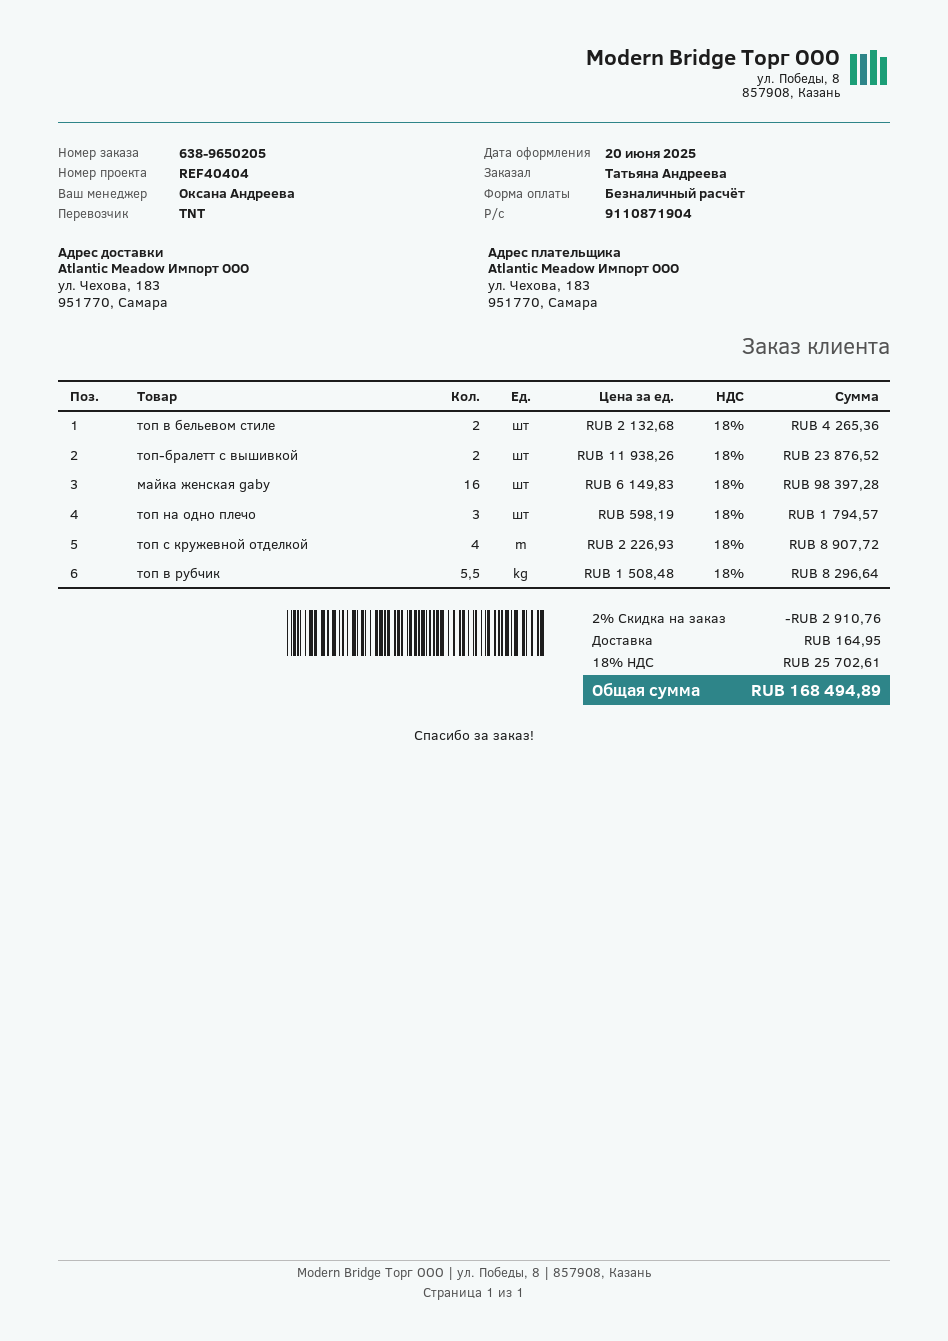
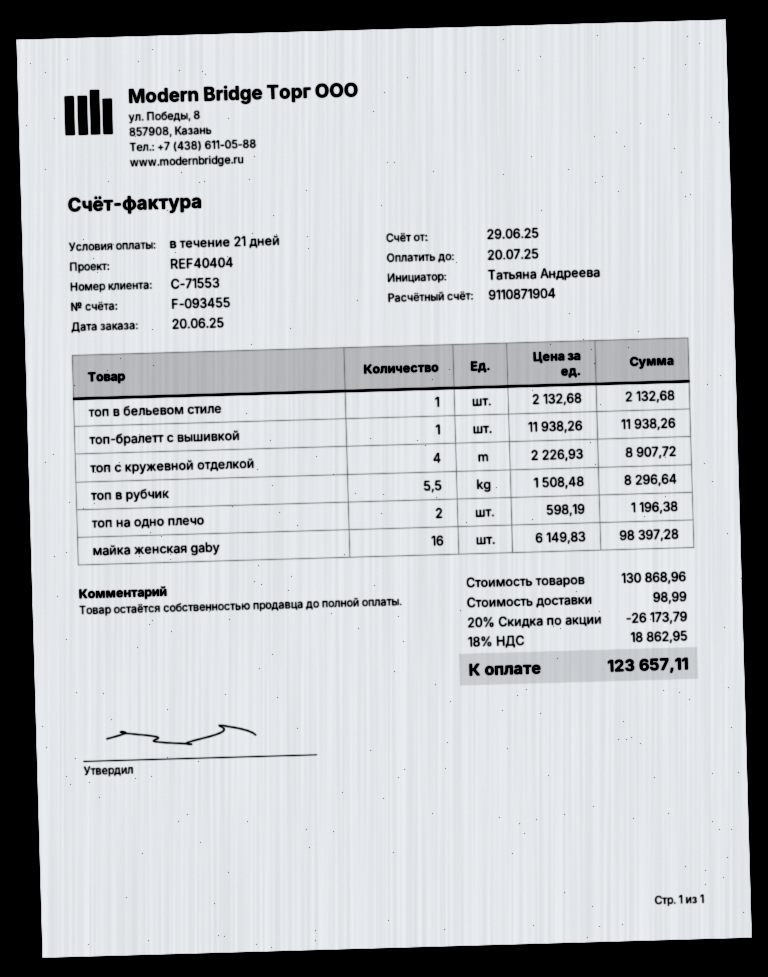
топ в бельевом стиле: 2 x 2132.68 = 4265.36 -> 1 x 2132.68 = 2132.68
топ-бралетт с вышивкой: 2 x 11938.26 = 23876.52 -> 1 x 11938.26 = 11938.26
топ на одно плечо: 3 x 598.19 = 1794.57 -> 2 x 598.19 = 1196.38
discount: 2% = 2910.76 -> 20% = 26173.79
shipping: 164.95 -> 98.99
tax: 18% = 25702.61 -> 18% = 18862.95
total: 168494.89 -> 123657.11

